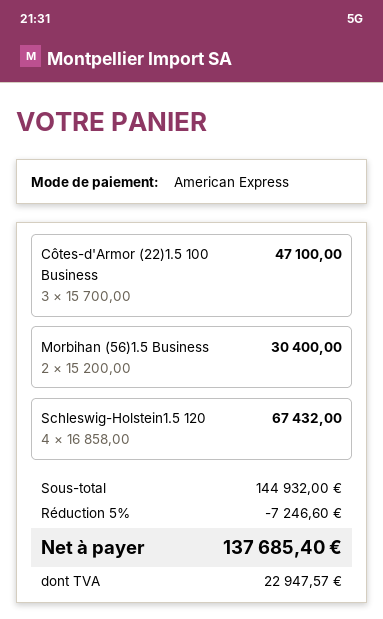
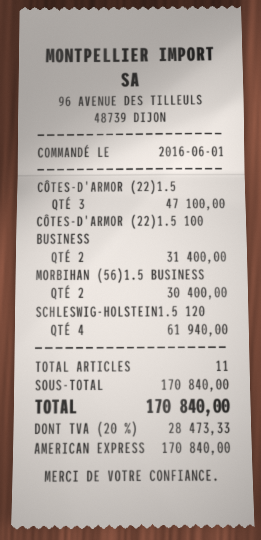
Côtes-d'Armor (22)1.5 100 Business: 3 for 47100.00 -> 2 for 31400.00
Schleswig-Holstein1.5 120: 4 for 67432.00 -> 4 for 61940.00
CÔTES-D'ARMOR (22)1.5: none -> 3 for 47100.00
subtotal: 144932.00 -> 170840.00
discount: 5% = 7246.60 -> none
tax: 22947.57 -> 28473.33
total: 137685.40 -> 170840.00

